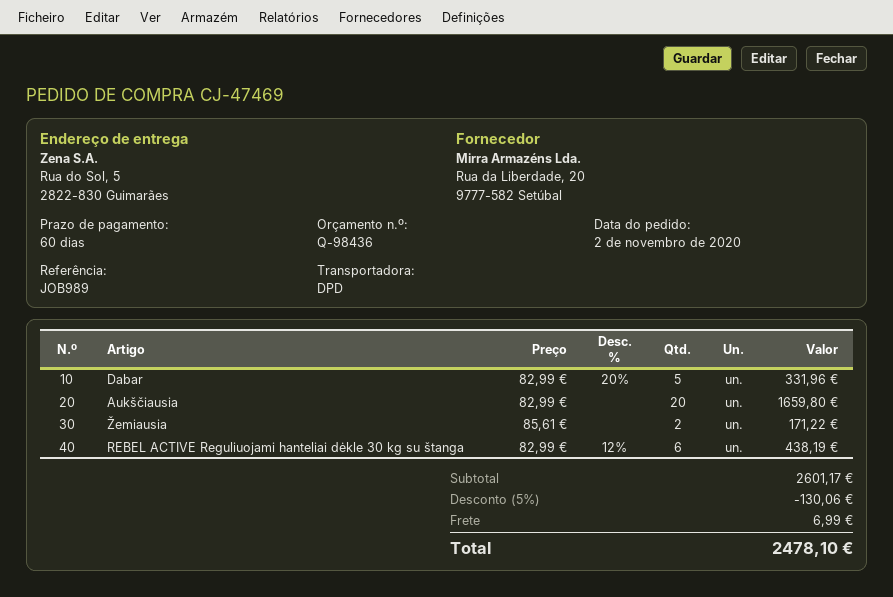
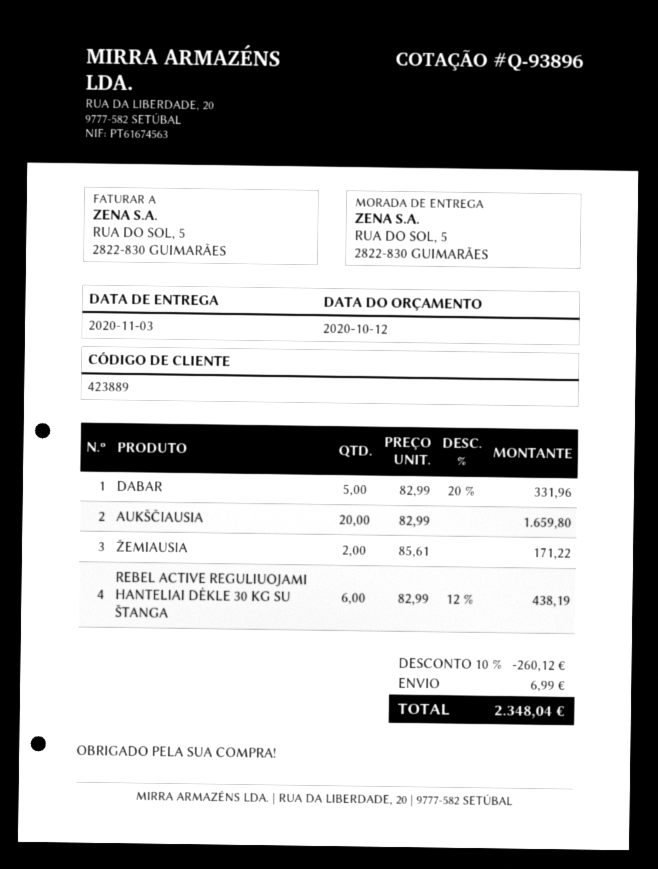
quote number: Q-98436 -> Q-93896
discount: 5% = 130.06 -> 10% = 260.12
total: 2478.10 -> 2348.04

